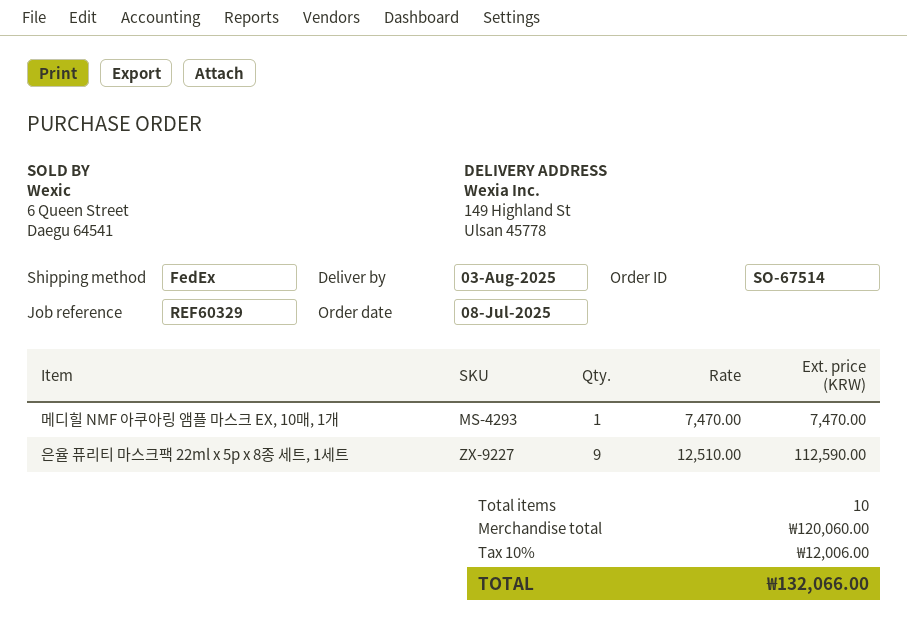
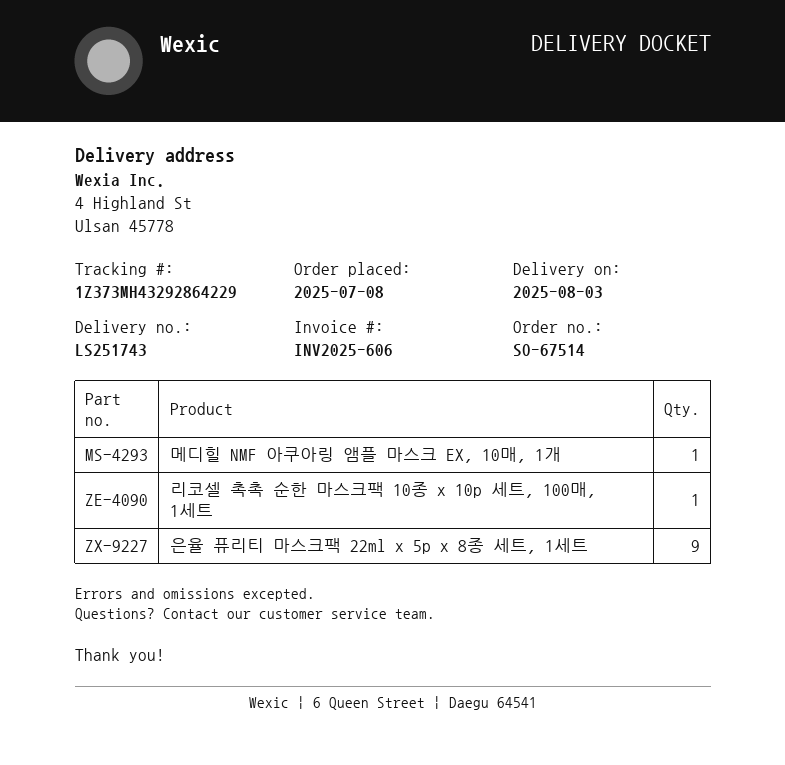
ship to: 149 Highland St, Ulsan 45778 -> 4 Highland St, Ulsan 45778
리코셀 촉촉 순한 마스크팩 10종 x 10p 세트, 100매, 1세트: none -> 1

